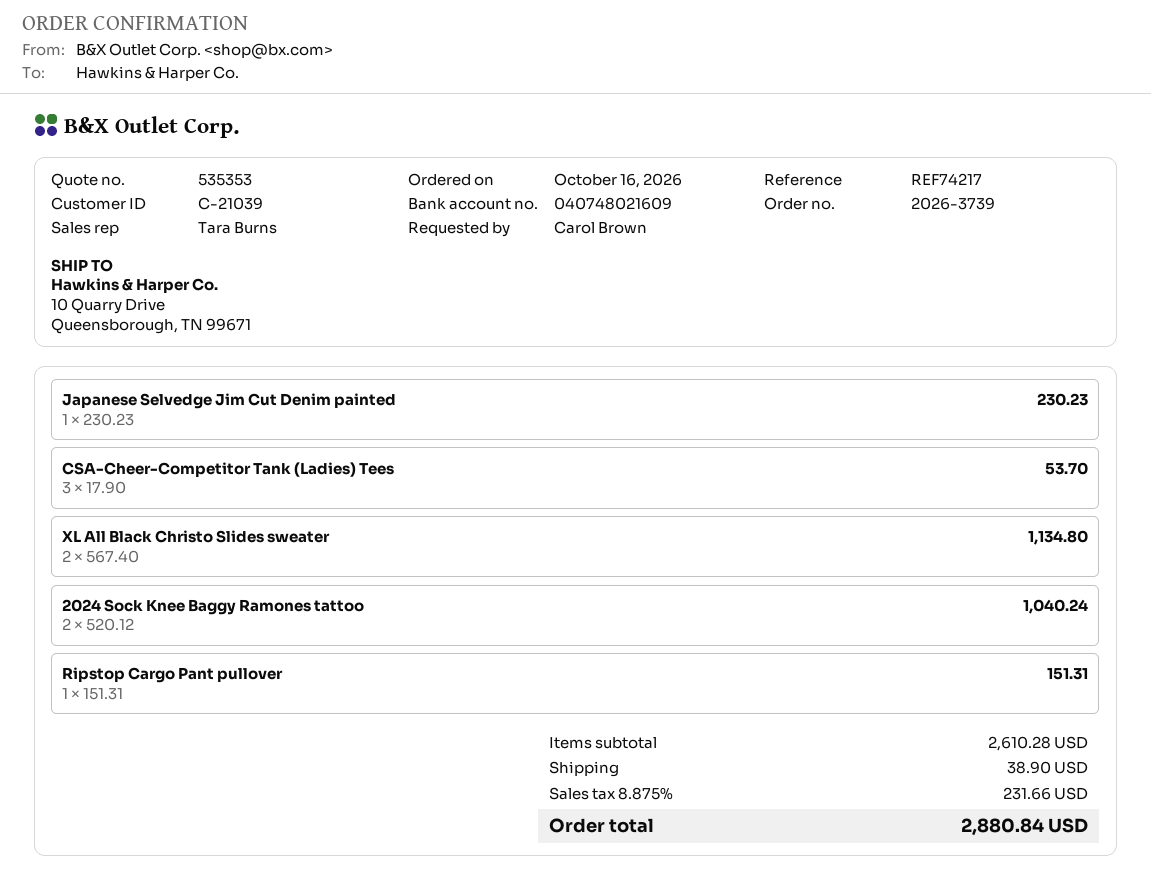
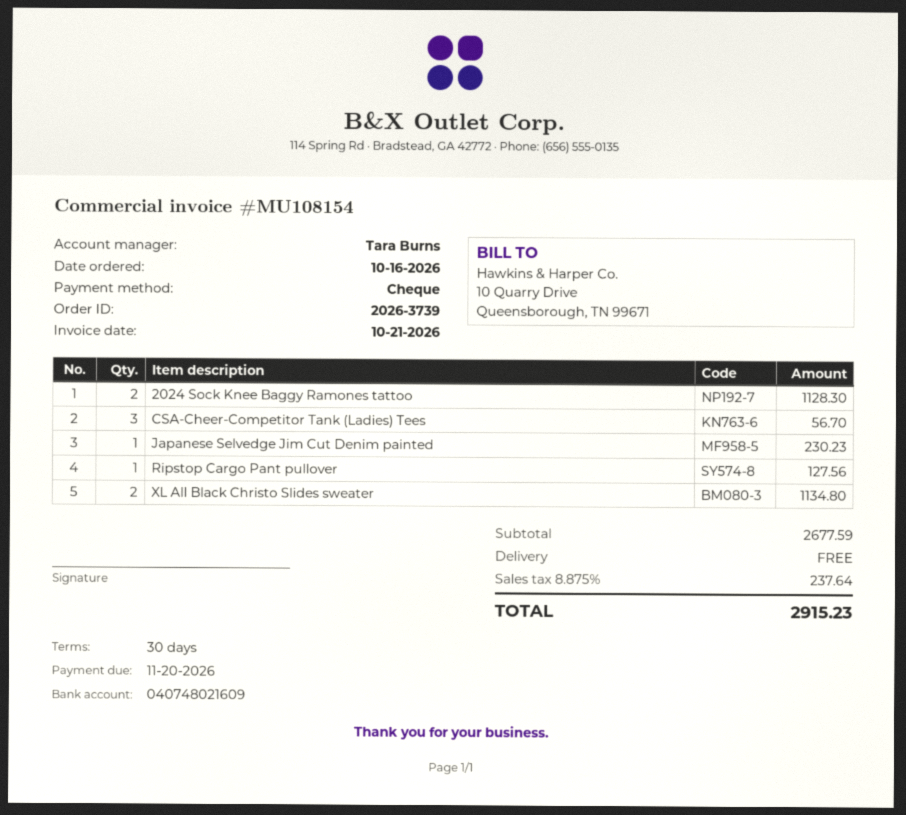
CSA-Cheer-Competitor Tank (Ladies) Tees: 3 for 53.70 -> 3 for 56.70
2024 Sock Knee Baggy Ramones tattoo: 2 for 1040.24 -> 2 for 1128.30
Ripstop Cargo Pant pullover: 1 for 151.31 -> 1 for 127.56
subtotal: 2610.28 -> 2677.59
shipping: 38.90 -> 0.00
tax: 8.875% = 231.66 -> 8.875% = 237.64
total: 2880.84 -> 2915.23

